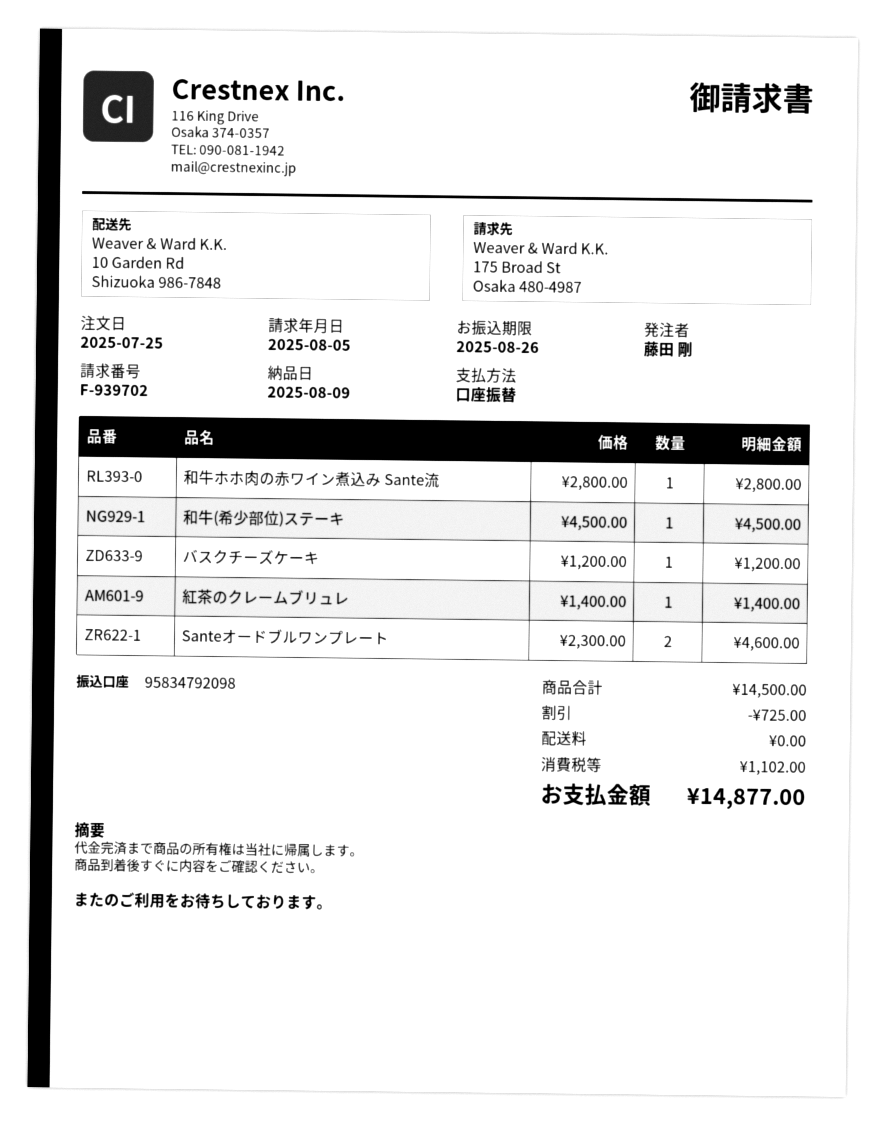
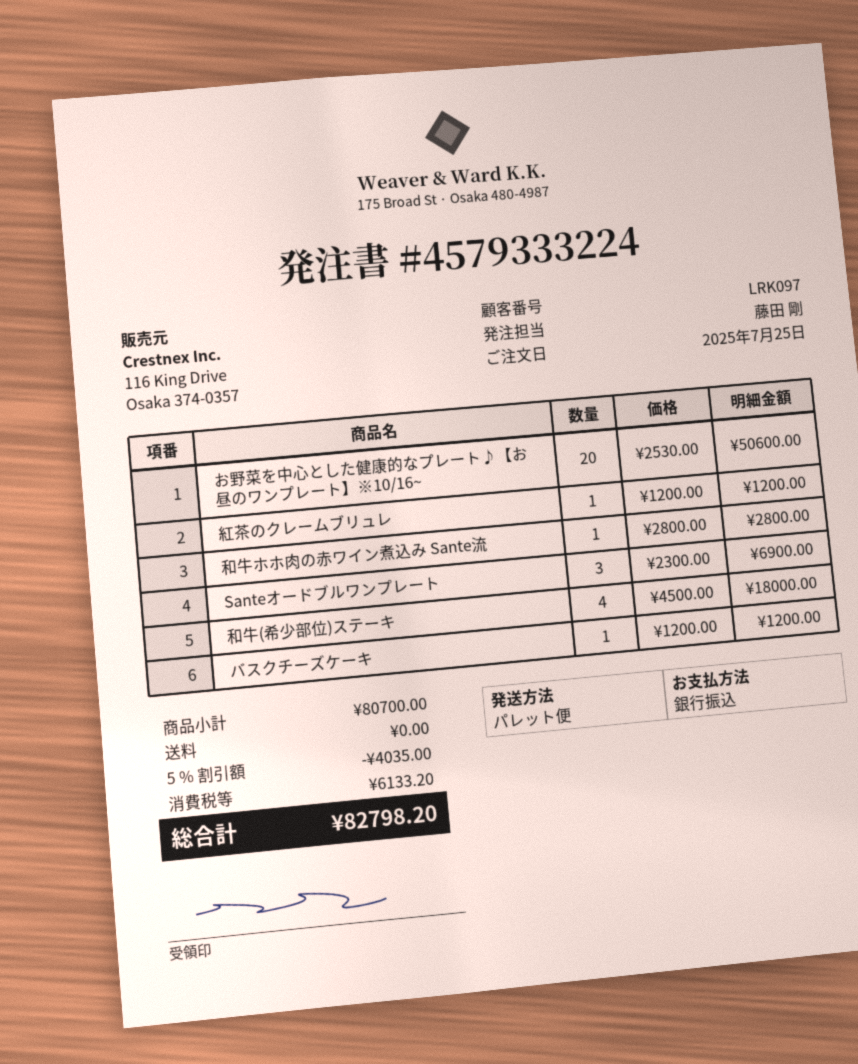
payment method: direct debit -> bank transfer
和牛(希少部位)ステーキ: 1 x 4500.00 = 4500.00 -> 4 x 4500.00 = 18000.00
紅茶のクレームブリュレ: 1 x 1400.00 = 1400.00 -> 1 x 1200.00 = 1200.00
Santeオードブルワンプレート: 2 x 2300.00 = 4600.00 -> 3 x 2300.00 = 6900.00
お野菜を中心とした健康的なプレート♪【お昼のワンプレート】※10/16~: none -> 20 x 2530.00 = 50600.00
subtotal: 14500.00 -> 80700.00
discount: 725.00 -> 4035.00
tax: 1102.00 -> 6133.20
total: 14877.00 -> 82798.20

